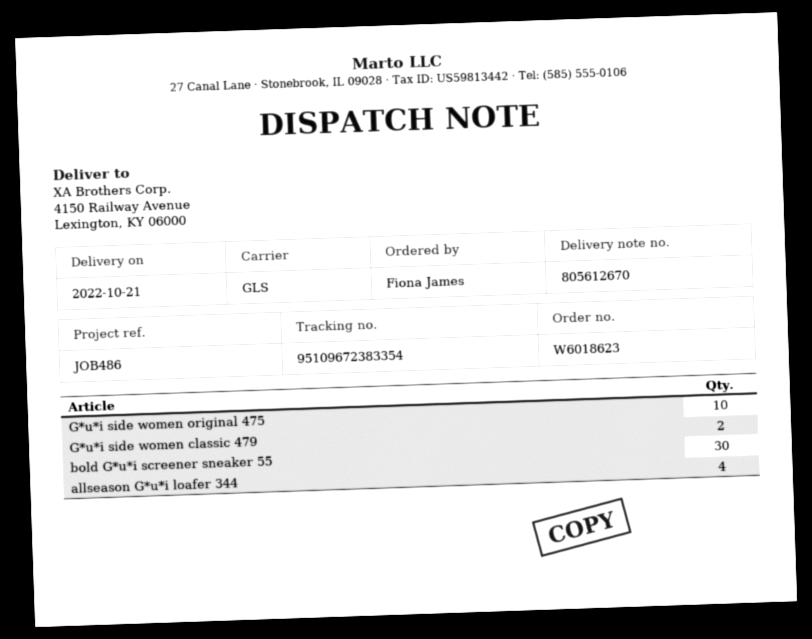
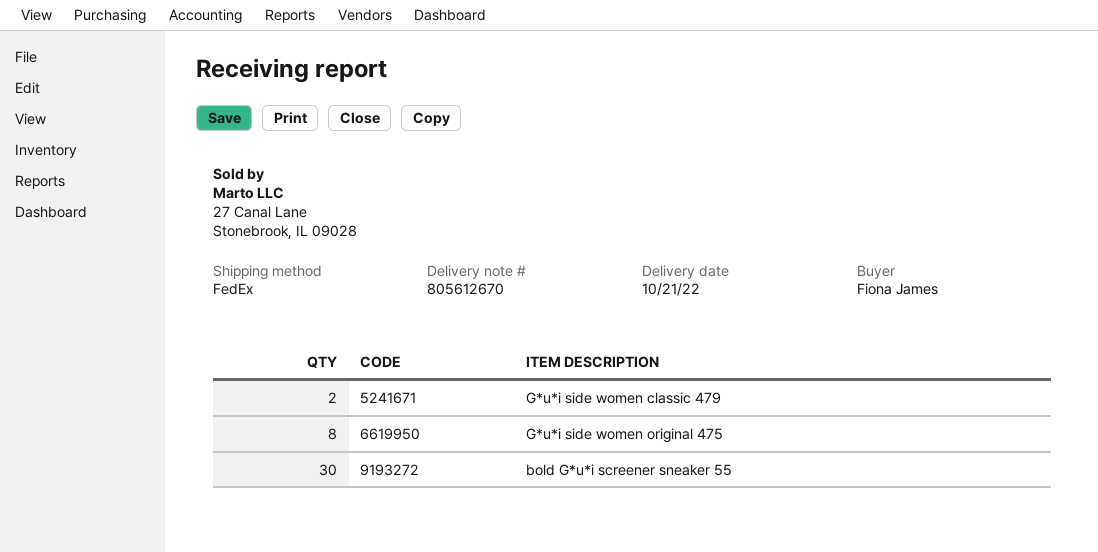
shipping method: GLS -> FedEx
G*u*i side women original 475: 10 -> 8
allseason G*u*i loafer 344: 4 -> none

